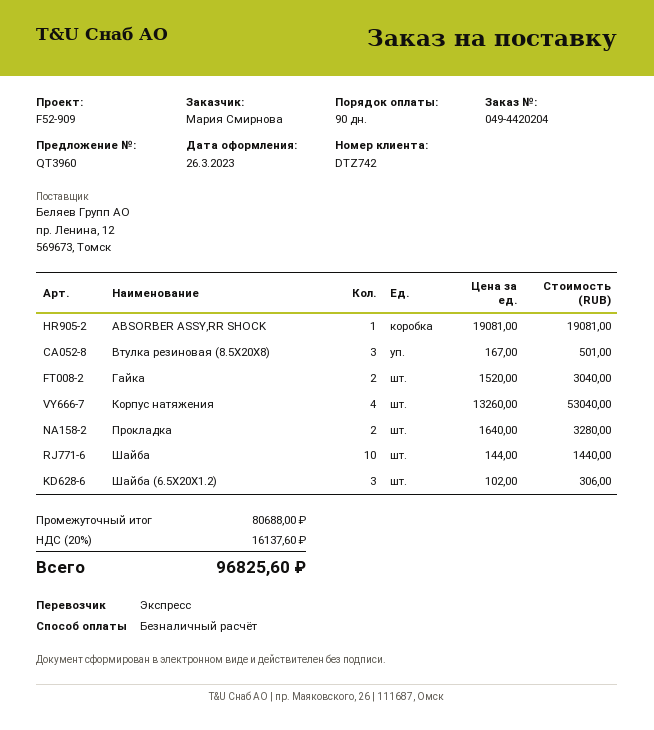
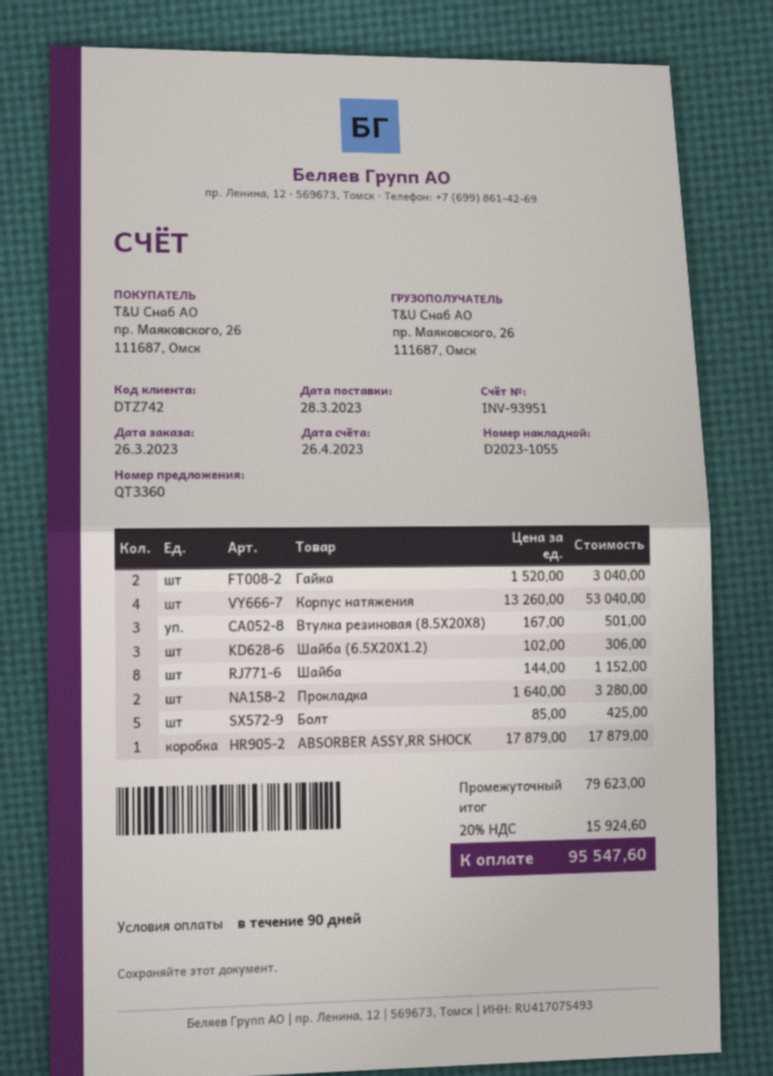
quote number: QT3960 -> QT3360
ABSORBER ASSY,RR SHOCK: 1 x 19081.00 = 19081.00 -> 1 x 17879.00 = 17879.00
Шайба: 10 x 144.00 = 1440.00 -> 8 x 144.00 = 1152.00
Болт: none -> 5 x 85.00 = 425.00
subtotal: 80688.00 -> 79623.00
tax: 20% = 16137.60 -> 20% = 15924.60
total: 96825.60 -> 95547.60

